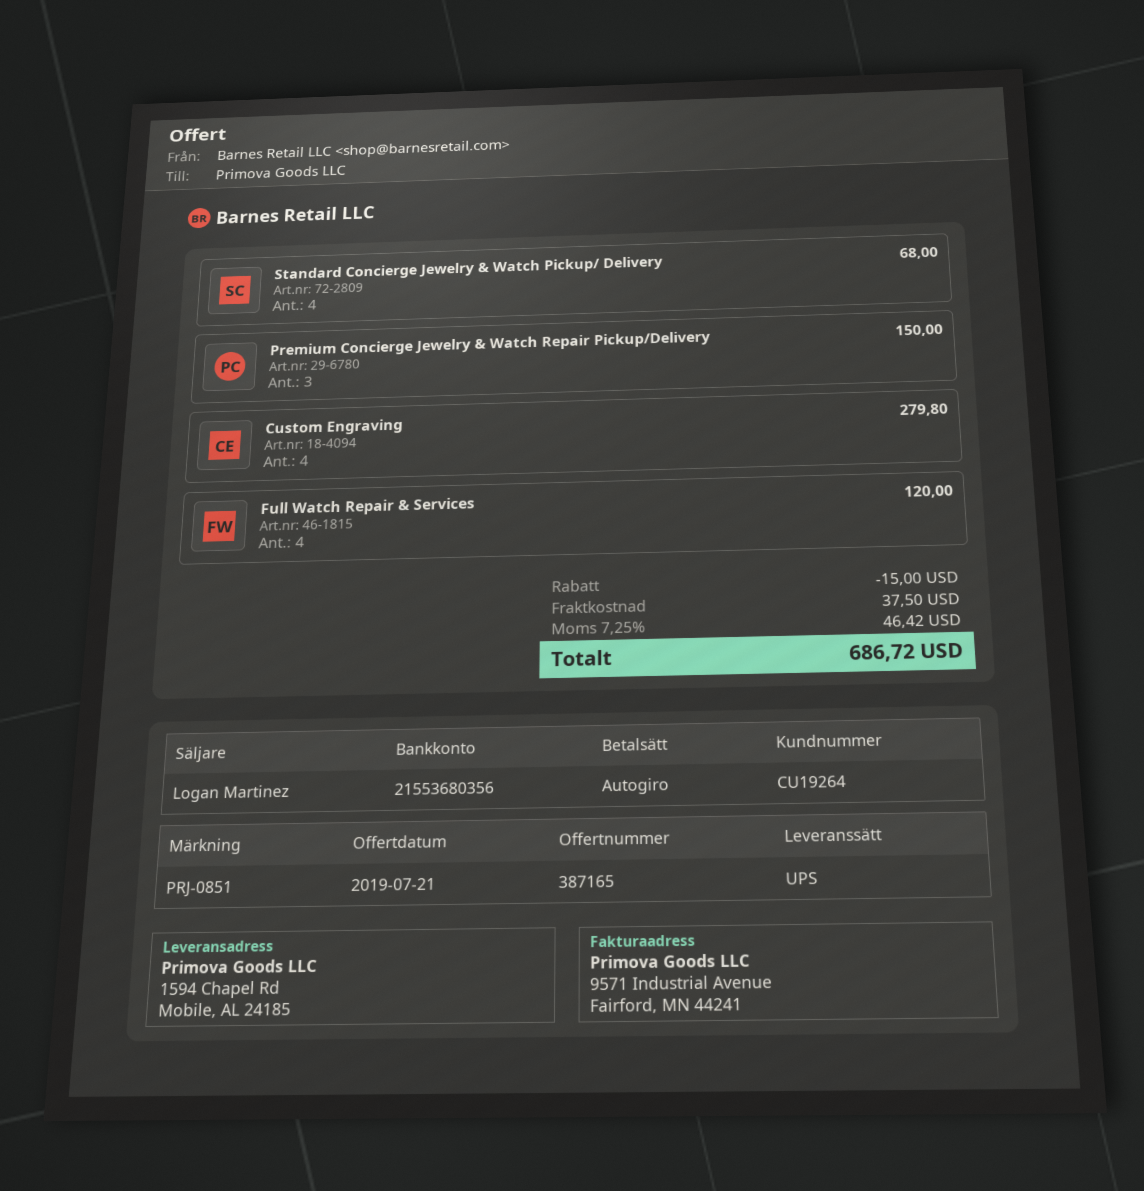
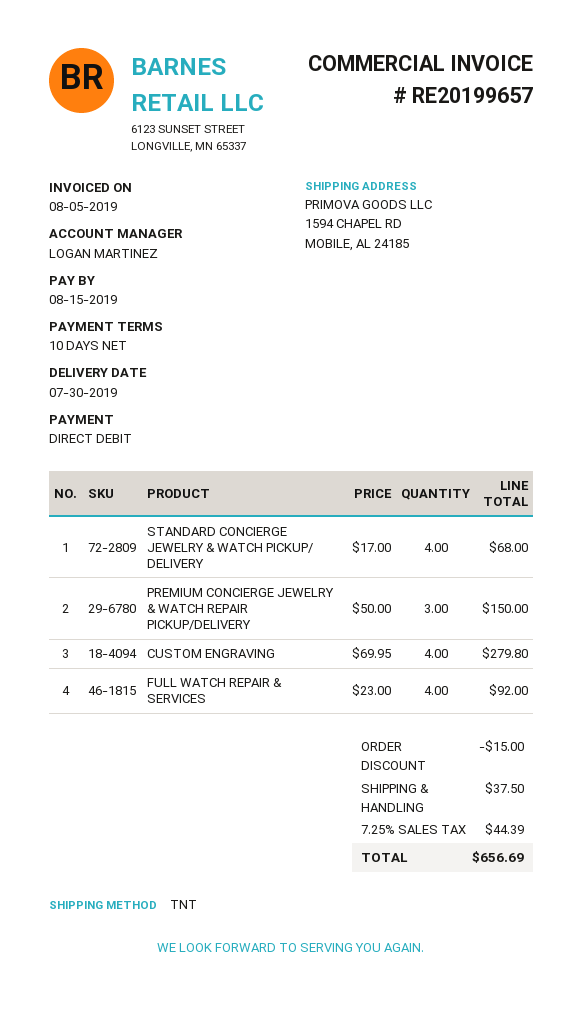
shipping method: UPS -> TNT
Full Watch Repair & Services: 4 for 120.00 -> 4 for 92.00
tax: 7.25% = 46.42 -> 7.25% = 44.39
total: 686.72 -> 656.69

